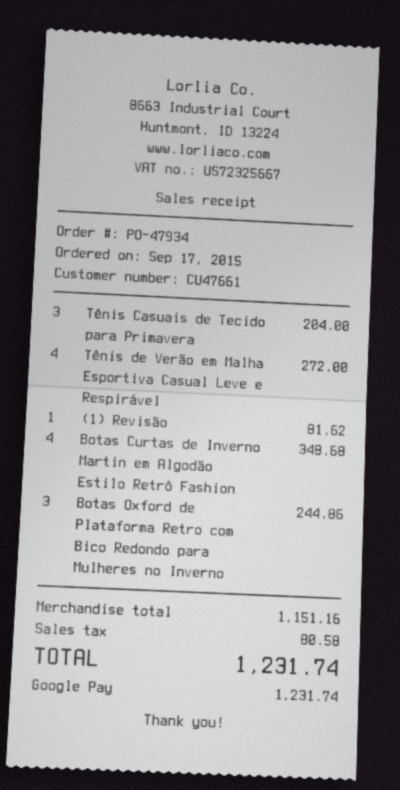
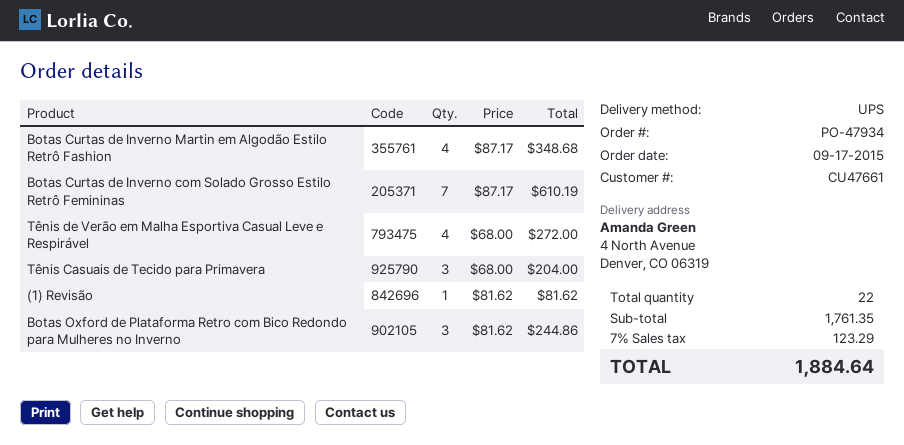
Botas Curtas de Inverno com Solado Grosso Estilo Retrô Femininas: none -> 7 for 610.19
subtotal: 1151.16 -> 1761.35
tax: 80.58 -> 123.29
total: 1231.74 -> 1884.64

